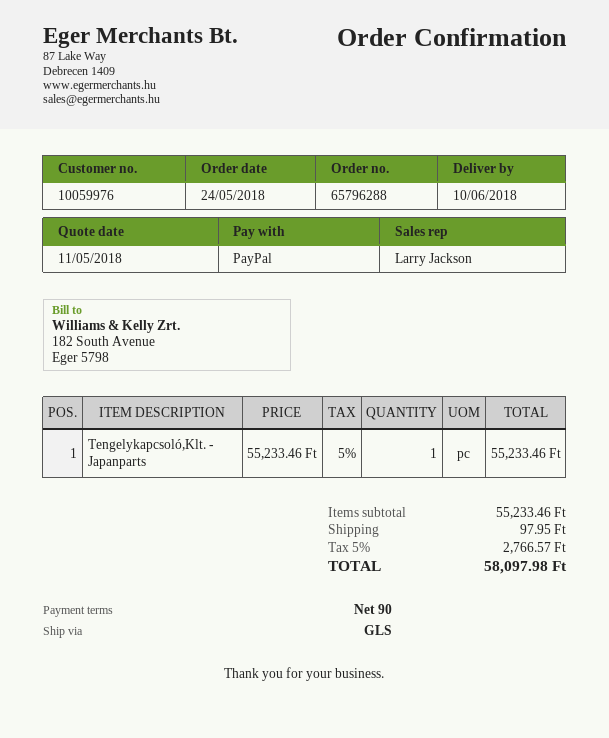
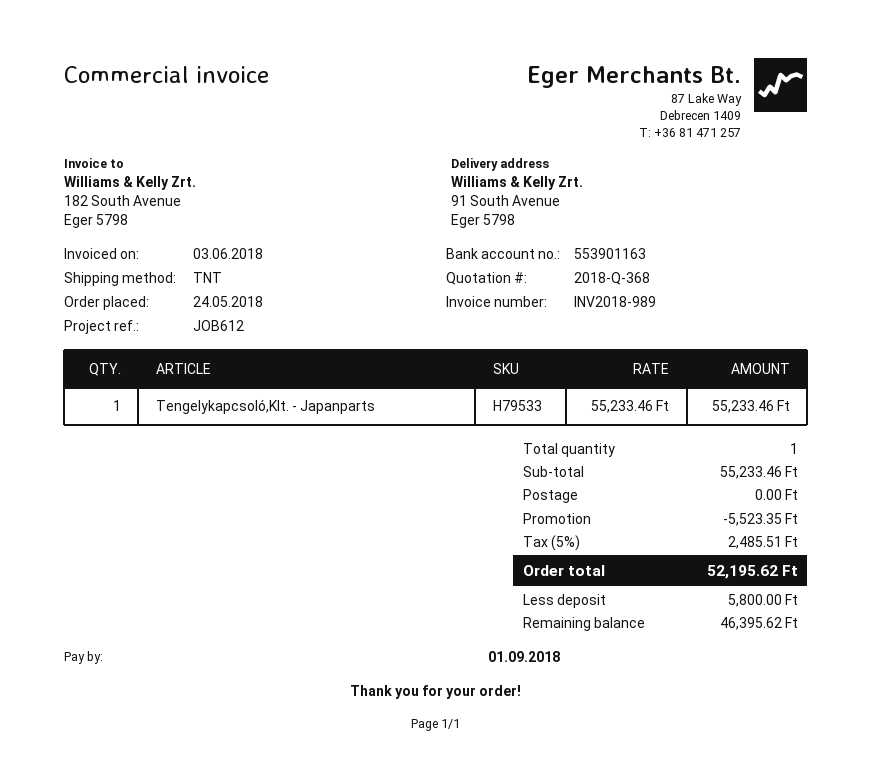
shipping method: GLS -> TNT
discount: none -> 5523.35
shipping: 97.95 -> 0.00
tax: 5% = 2766.57 -> 5% = 2485.51
total: 58097.98 -> 52195.62

